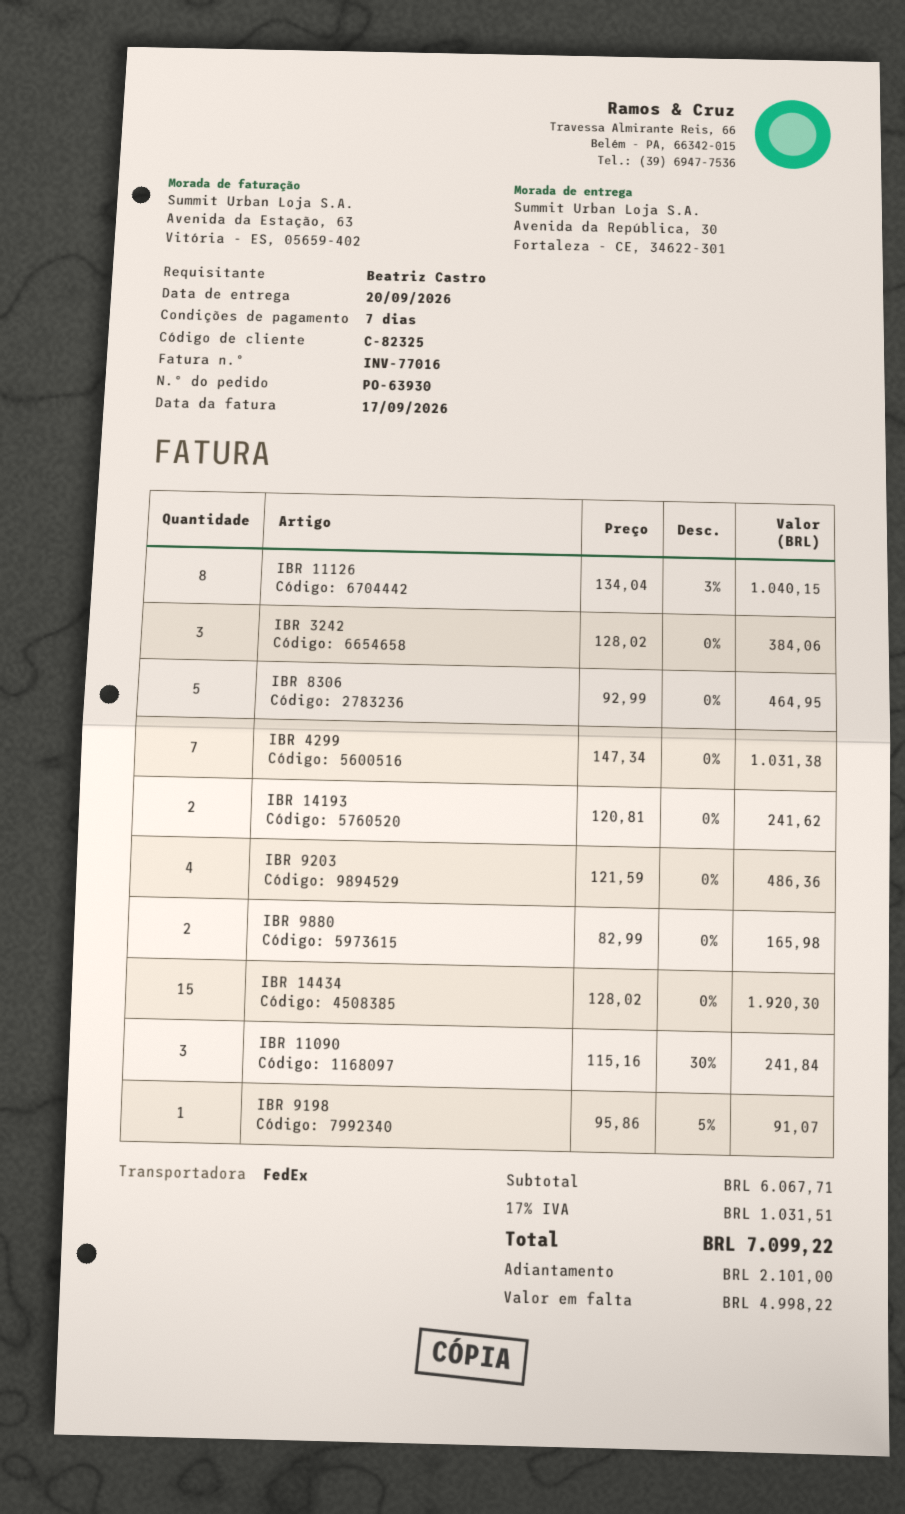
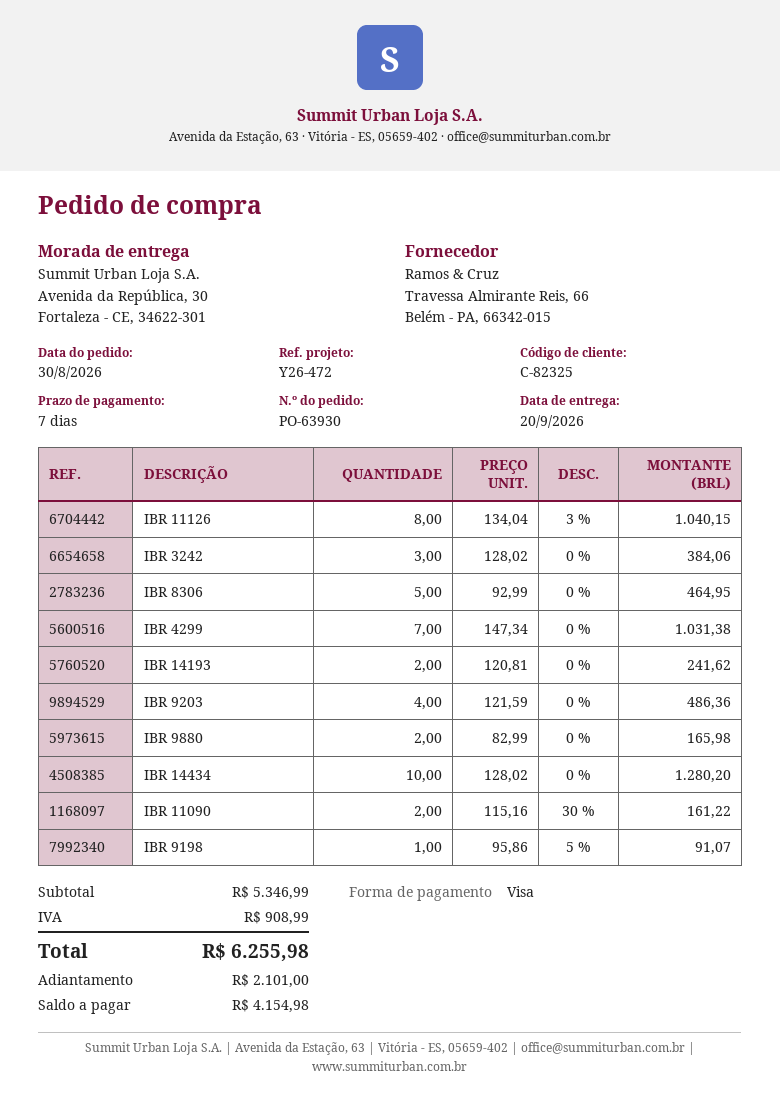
IBR 14434: 15 x 128.02 = 1920.30 -> 10 x 128.02 = 1280.20
IBR 11090: 3 x 115.16 - 30% = 241.84 -> 2 x 115.16 - 30% = 161.22
subtotal: 6067.71 -> 5346.99
tax: 1031.51 -> 908.99
total: 7099.22 -> 6255.98
balance: 4998.22 -> 4154.98

